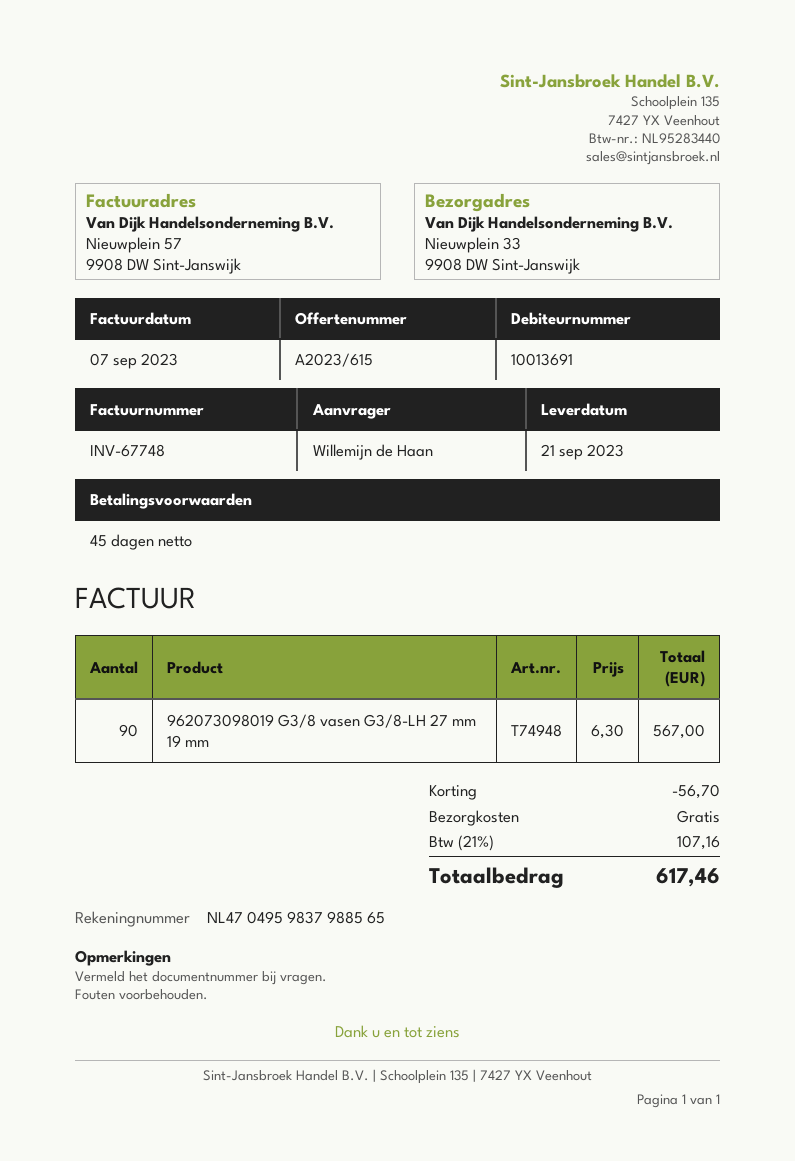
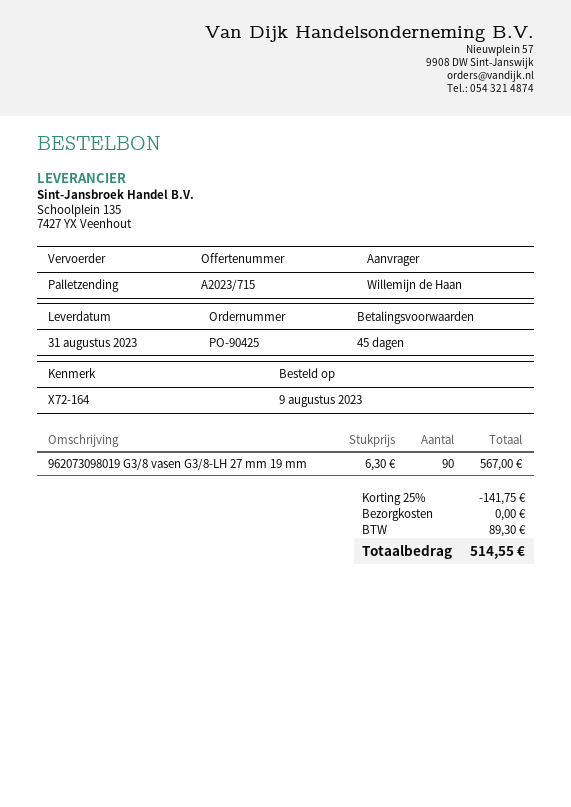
quote number: A2023/615 -> A2023/715
delivery date: 2023-09-21 -> 2023-08-31
discount: 56.70 -> 141.75
tax: 107.16 -> 89.30
total: 617.46 -> 514.55

